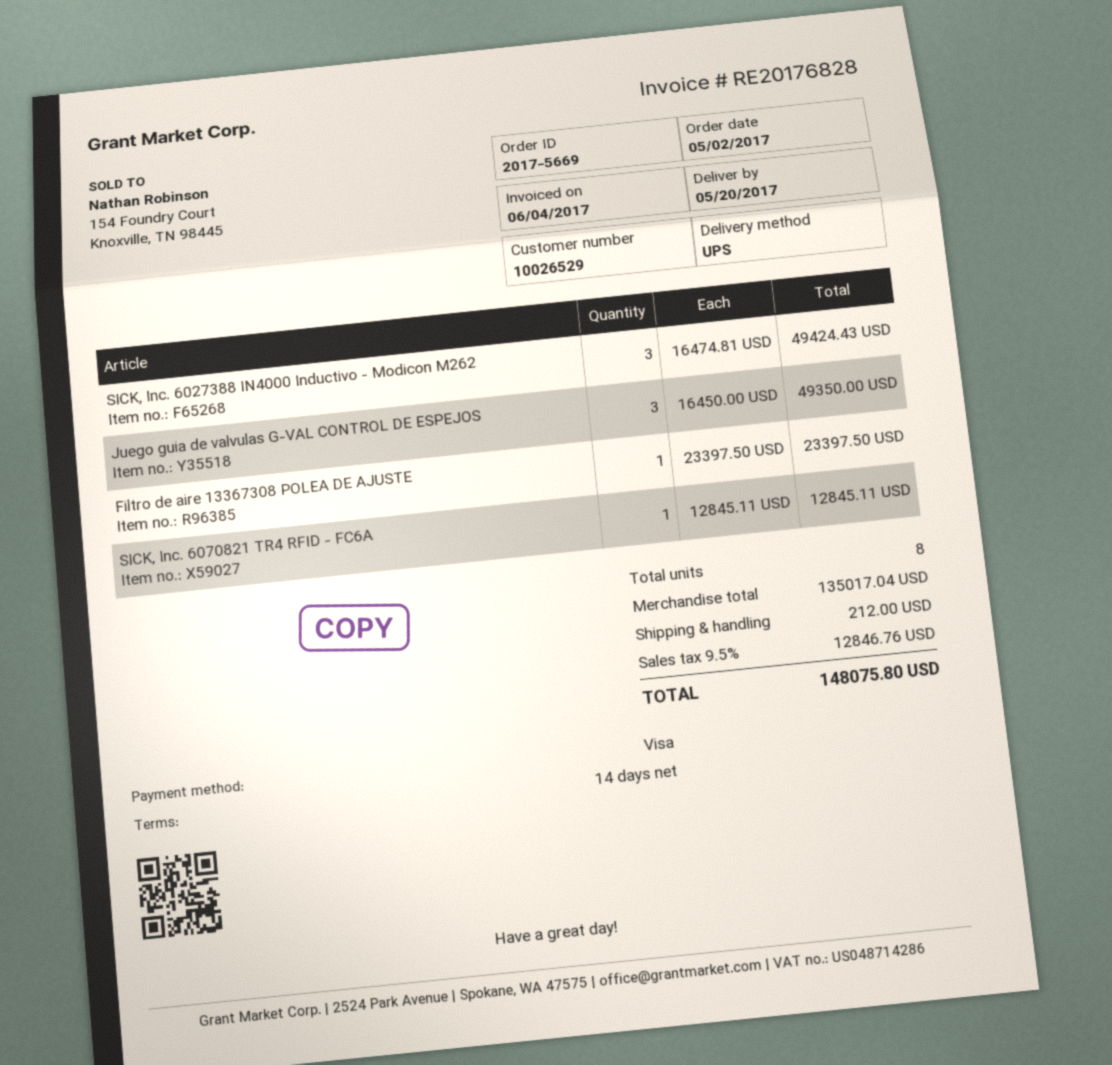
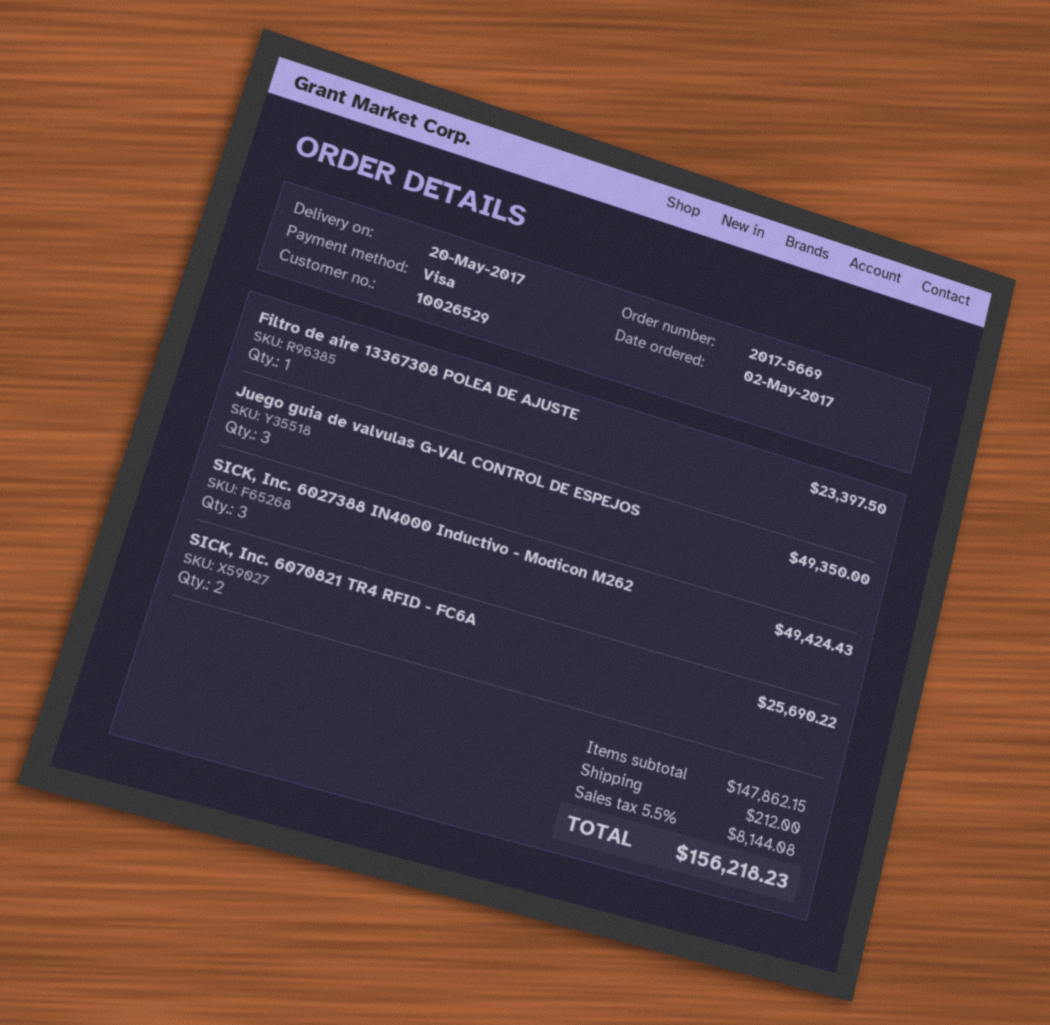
SICK, Inc. 6070821 TR4 RFID - FC6A: 1 for 12845.11 -> 2 for 25690.22
subtotal: 135017.04 -> 147862.15
tax: 9.5% = 12846.76 -> 5.5% = 8144.08
total: 148075.80 -> 156218.23

